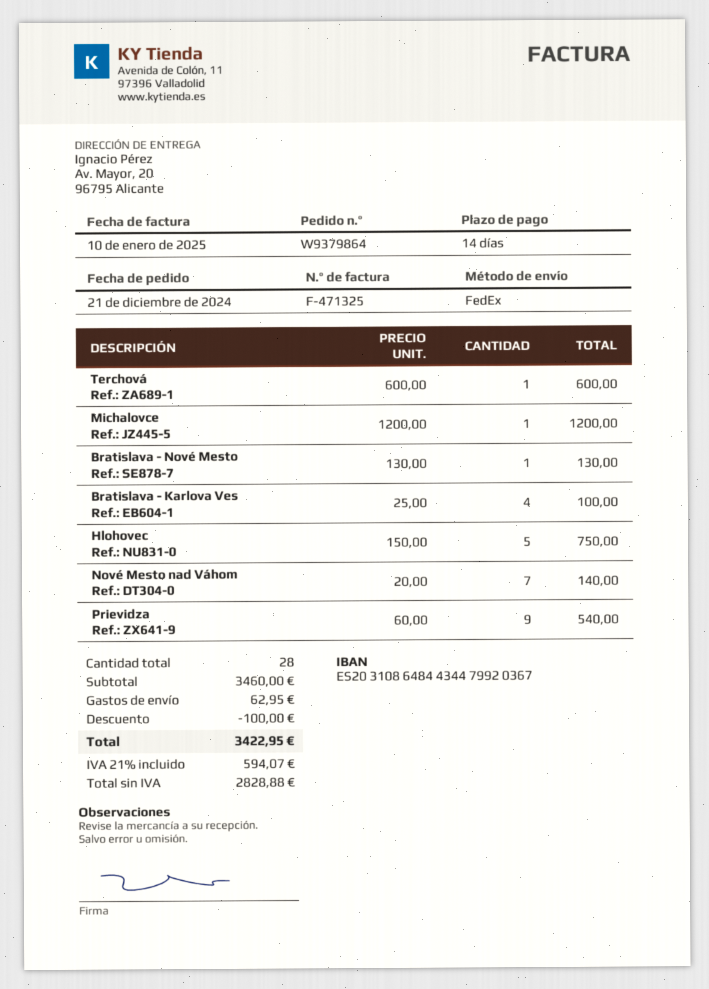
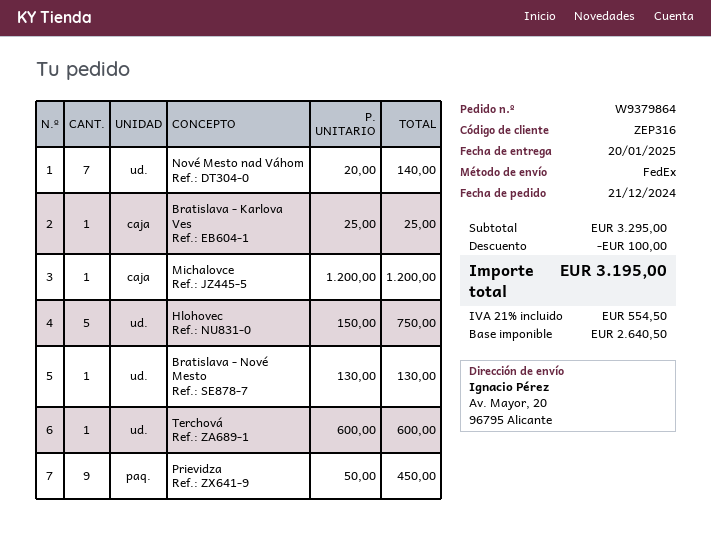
Bratislava - Karlova Ves: 4 x 25.00 = 100.00 -> 1 x 25.00 = 25.00
Prievidza: 9 x 60.00 = 540.00 -> 9 x 50.00 = 450.00
subtotal: 3460.00 -> 3295.00
shipping: 62.95 -> none
net: 2828.88 -> 2640.50
tax: 21% = 594.07 -> 21% = 554.50
total: 3422.95 -> 3195.00

